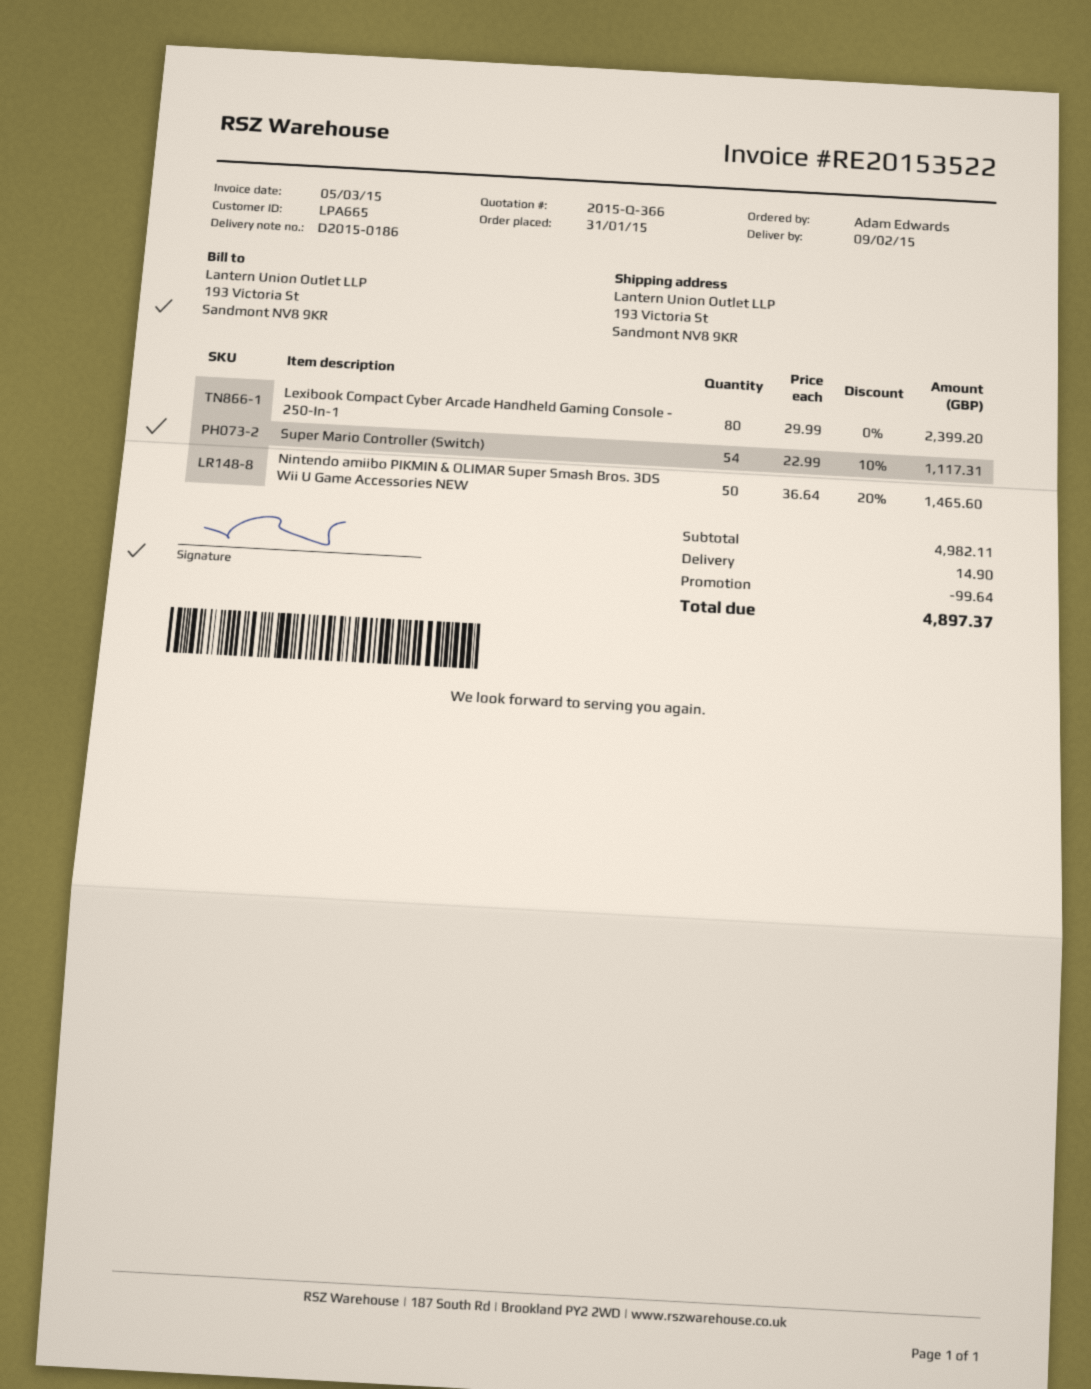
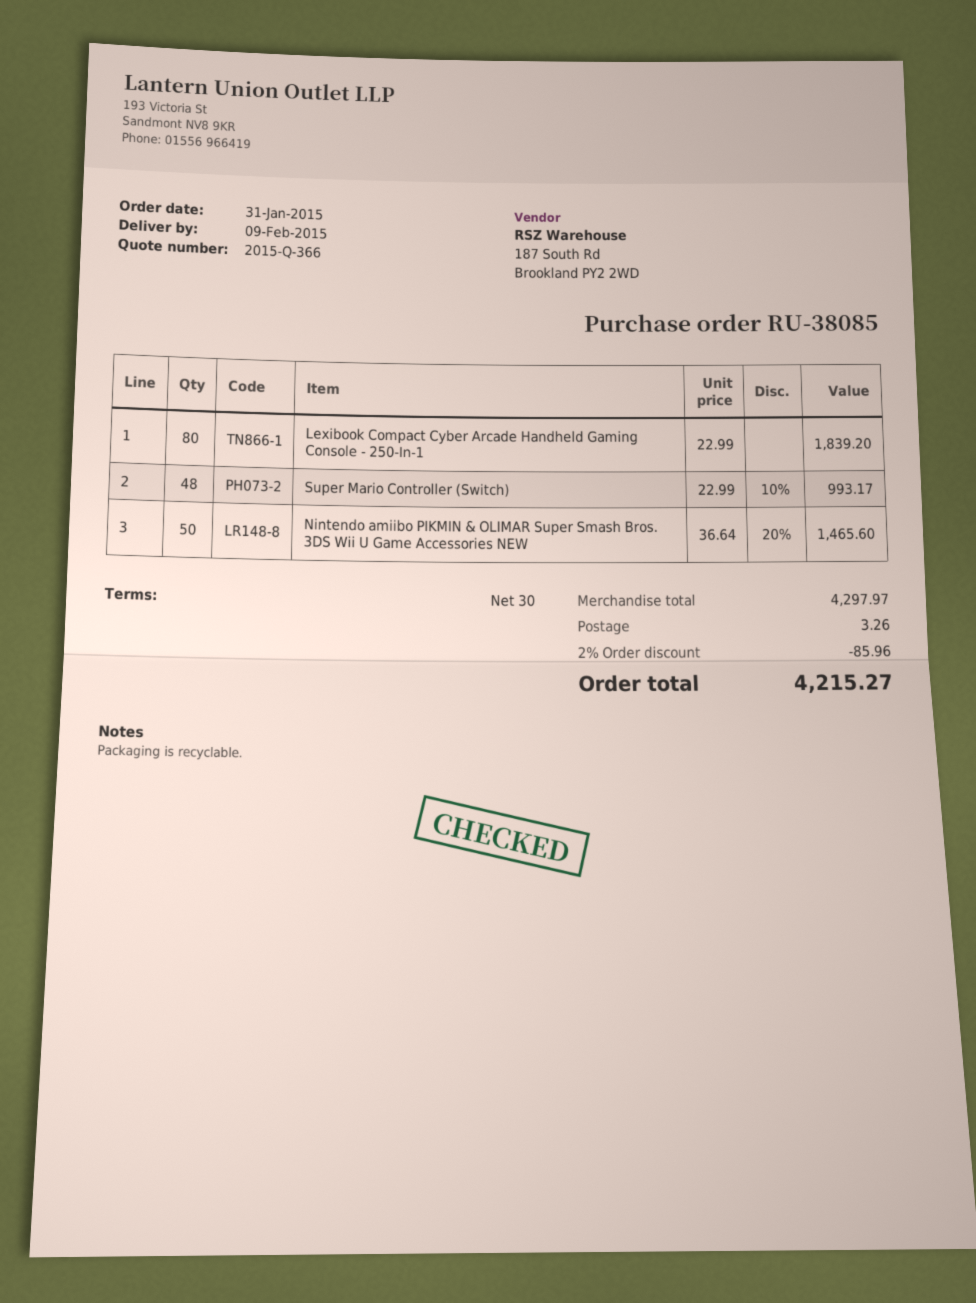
Lexibook Compact Cyber Arcade Handheld Gaming Console - 250-In-1: 80 x 29.99 = 2399.20 -> 80 x 22.99 = 1839.20
Super Mario Controller (Switch): 54 x 22.99 - 10% = 1117.31 -> 48 x 22.99 - 10% = 993.17
subtotal: 4982.11 -> 4297.97
discount: 99.64 -> 85.96
shipping: 14.90 -> 3.26
total: 4897.37 -> 4215.27

